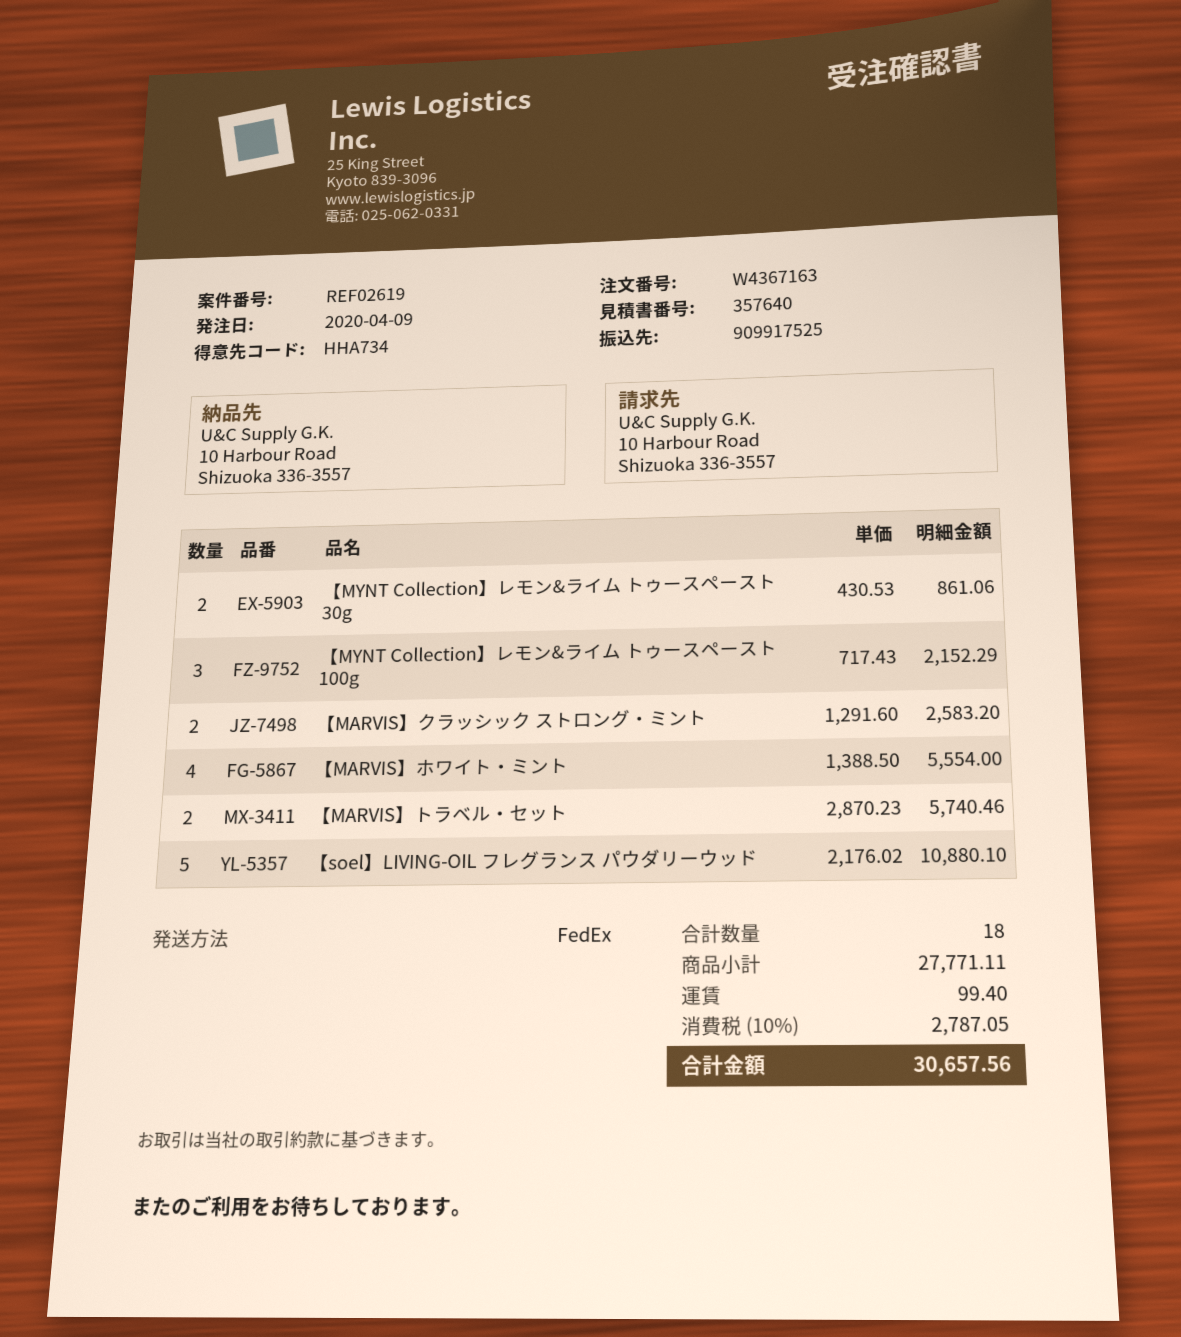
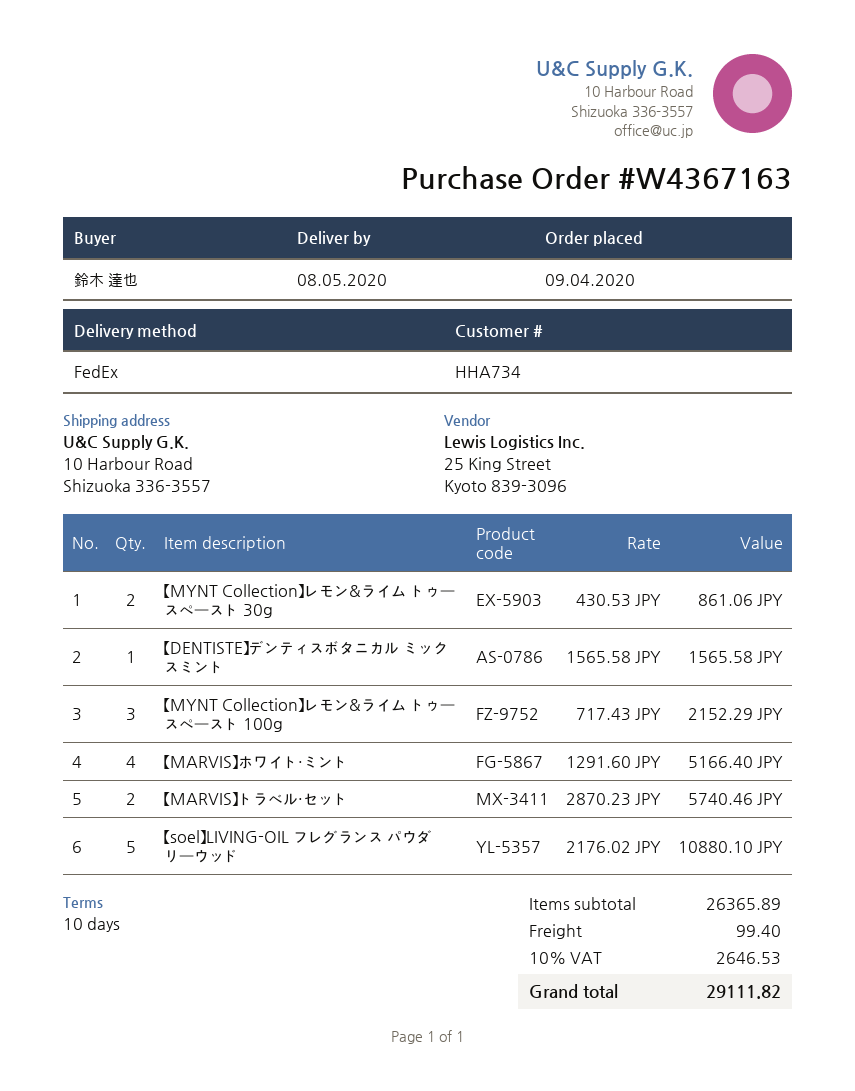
【MARVIS】クラッシック ストロング・ミント: 2 x 1291.60 = 2583.20 -> none
【MARVIS】ホワイト・ミント: 4 x 1388.50 = 5554.00 -> 4 x 1291.60 = 5166.40
【DENTISTE】デンティスボタニカル ミックスミント: none -> 1 x 1565.58 = 1565.58
subtotal: 27771.11 -> 26365.89
tax: 10% = 2787.05 -> 10% = 2646.53
total: 30657.56 -> 29111.82

